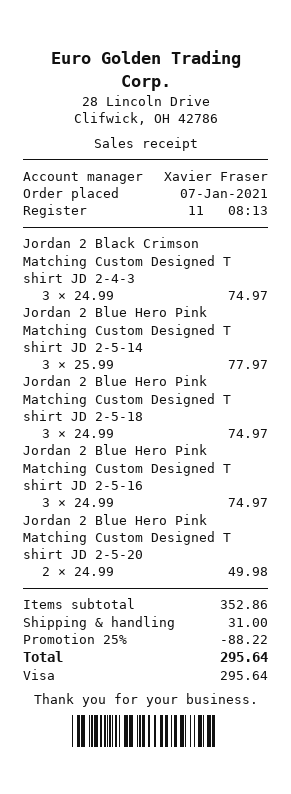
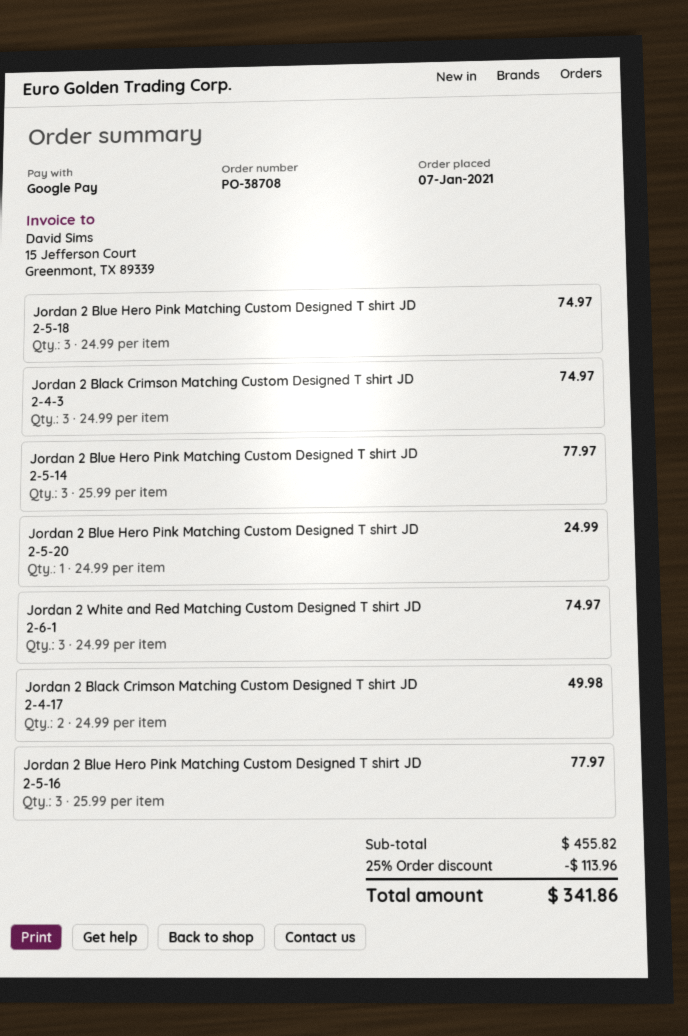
payment method: Visa -> Google Pay
Jordan 2 Blue Hero Pink Matching Custom Designed T shirt JD 2-5-16: 3 x 24.99 = 74.97 -> 3 x 25.99 = 77.97
Jordan 2 Blue Hero Pink Matching Custom Designed T shirt JD 2-5-20: 2 x 24.99 = 49.98 -> 1 x 24.99 = 24.99
Jordan 2 White and Red Matching Custom Designed T shirt JD 2-6-1: none -> 3 x 24.99 = 74.97
Jordan 2 Black Crimson Matching Custom Designed T shirt JD 2-4-17: none -> 2 x 24.99 = 49.98
subtotal: 352.86 -> 455.82
discount: 25% = 88.22 -> 25% = 113.96
shipping: 31.00 -> none
total: 295.64 -> 341.86

